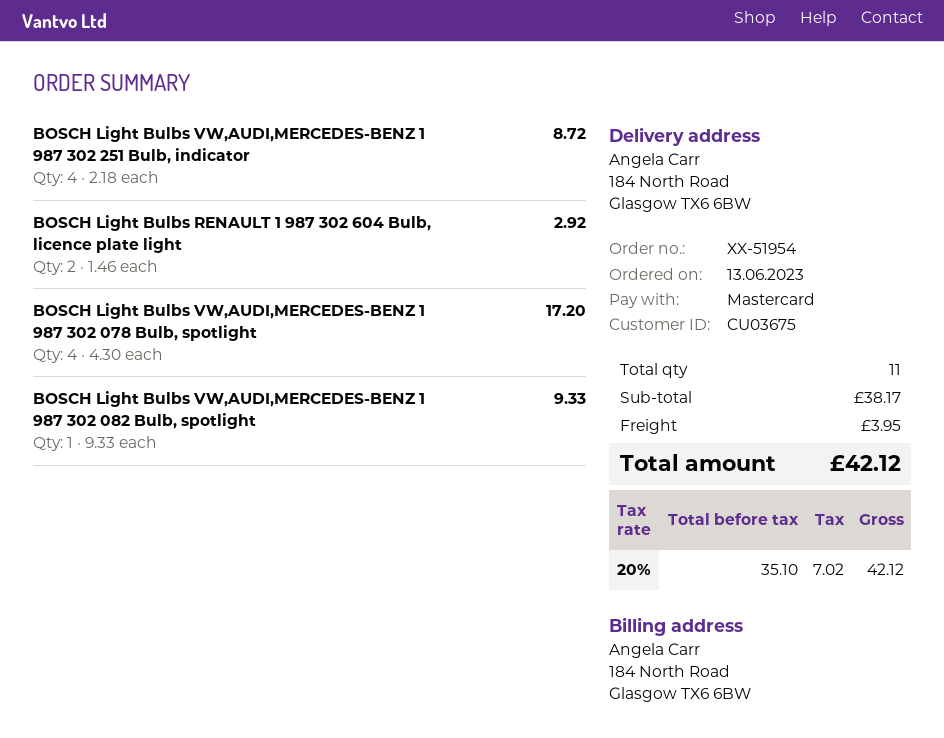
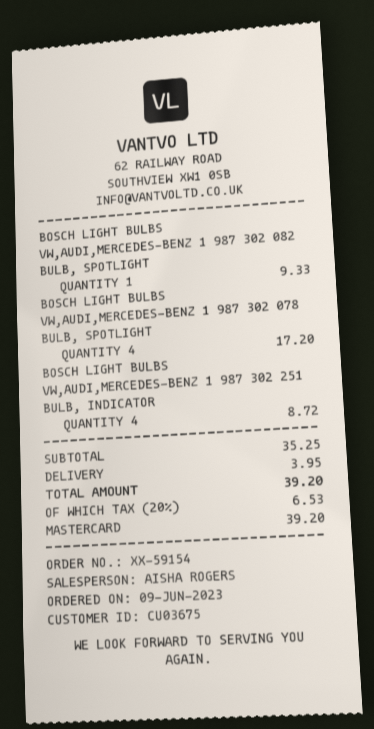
order number: XX-51954 -> XX-59154
order date: 2023-06-13 -> 2023-06-09
BOSCH Light Bulbs RENAULT 1 987 302 604 Bulb, licence plate light: 2 for 2.92 -> none
subtotal: 38.17 -> 35.25
tax: 20% = 7.02 -> 20% = 6.53
total: 42.12 -> 39.20

